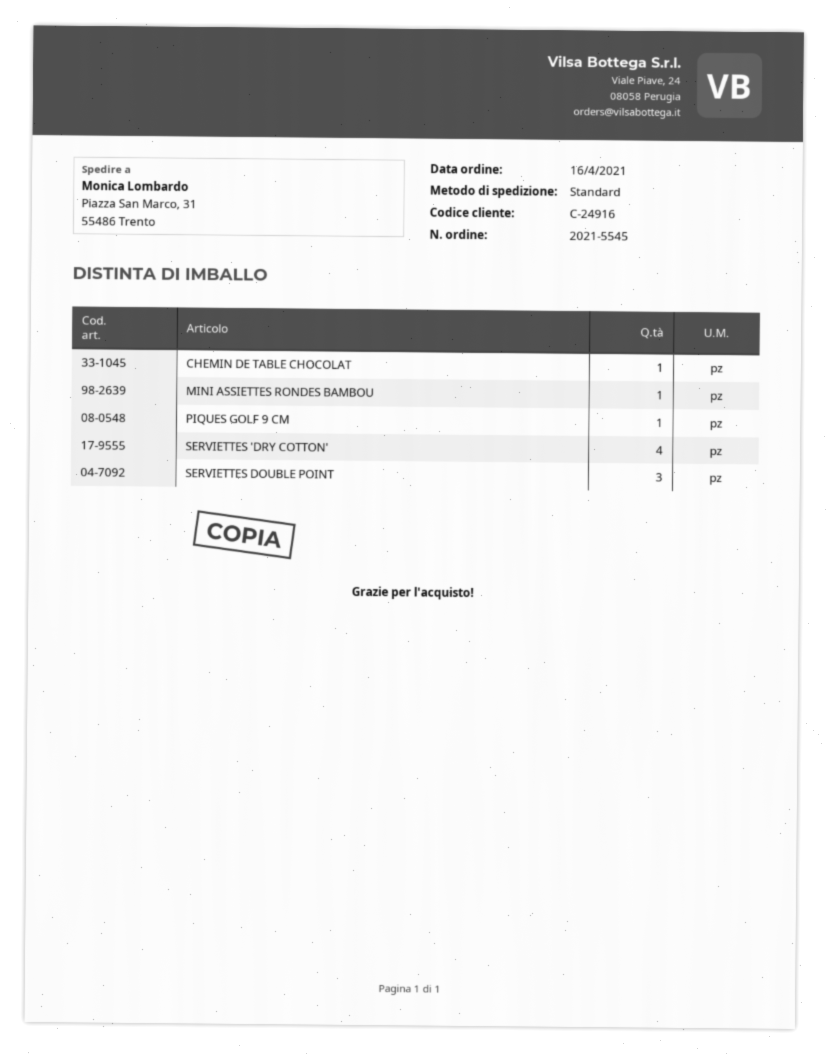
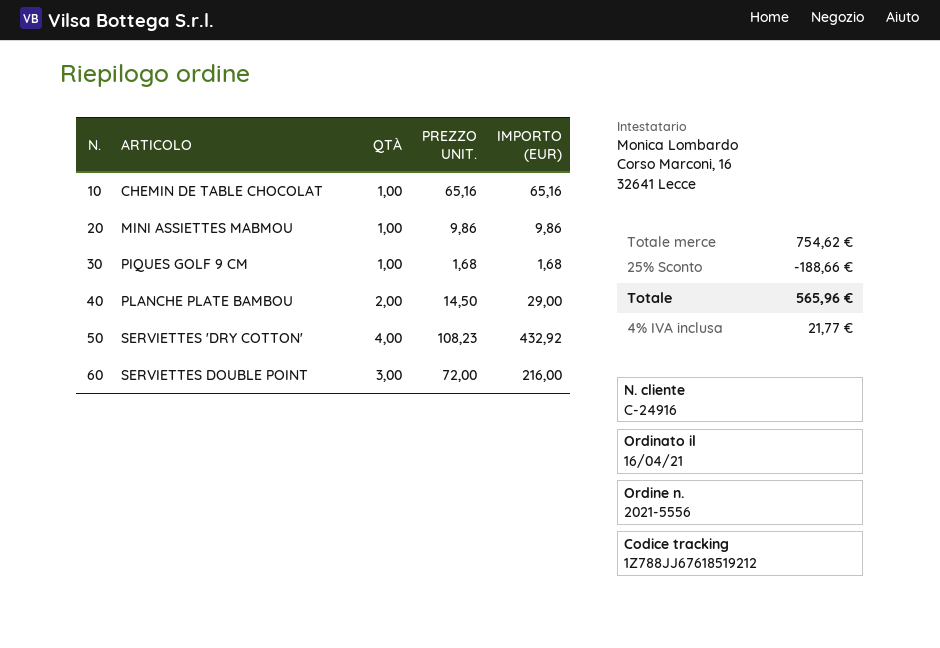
order number: 2021-5545 -> 2021-5556
MINI ASSIETTES RONDES BAMBOU: 1 -> none
MINI ASSIETTES MABMOU: none -> 1
PLANCHE PLATE BAMBOU: none -> 2

